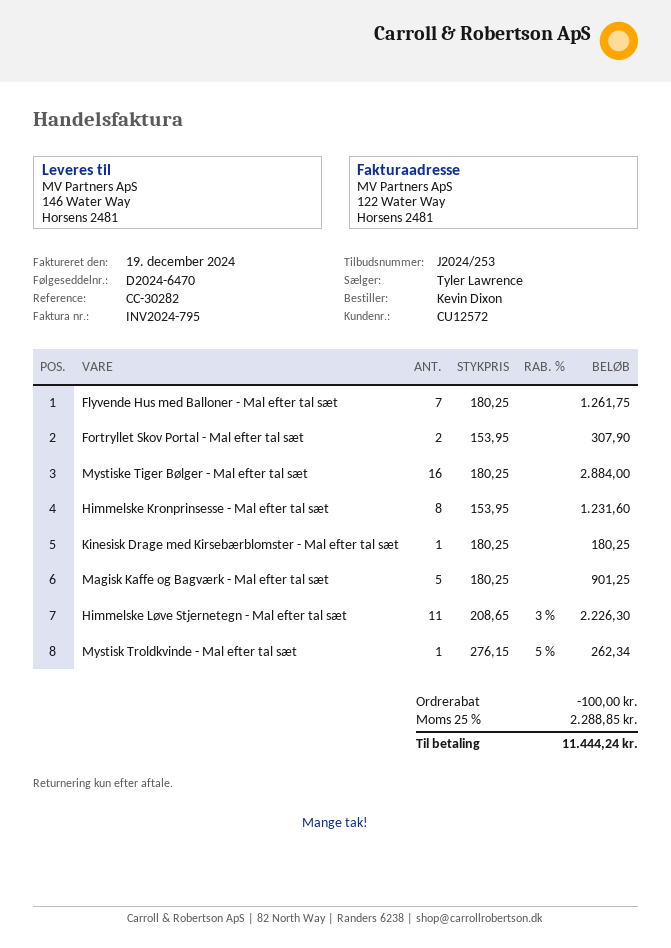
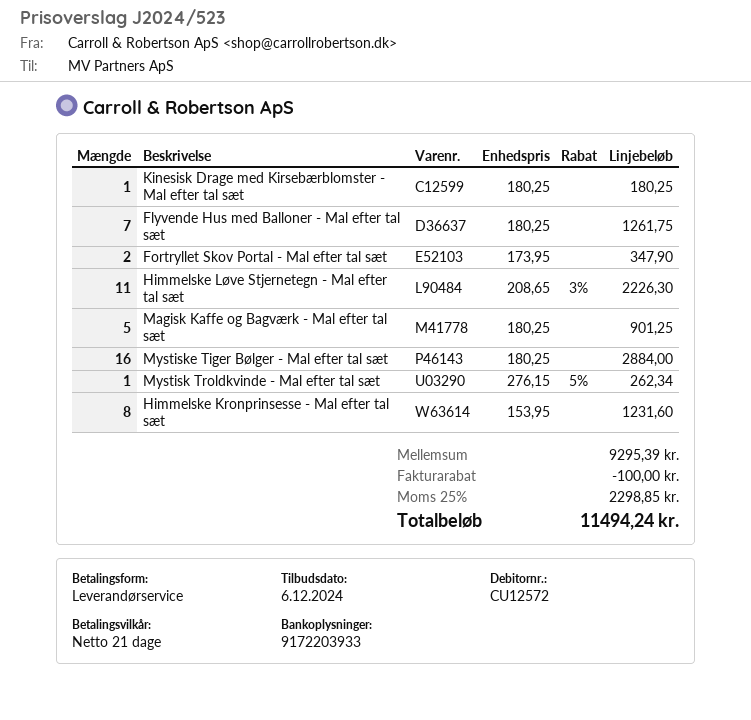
quote number: J2024/253 -> J2024/523
Fortryllet Skov Portal - Mal efter tal sæt: 2 x 153.95 = 307.90 -> 2 x 173.95 = 347.90
tax: 25% = 2288.85 -> 25% = 2298.85
total: 11444.24 -> 11494.24

